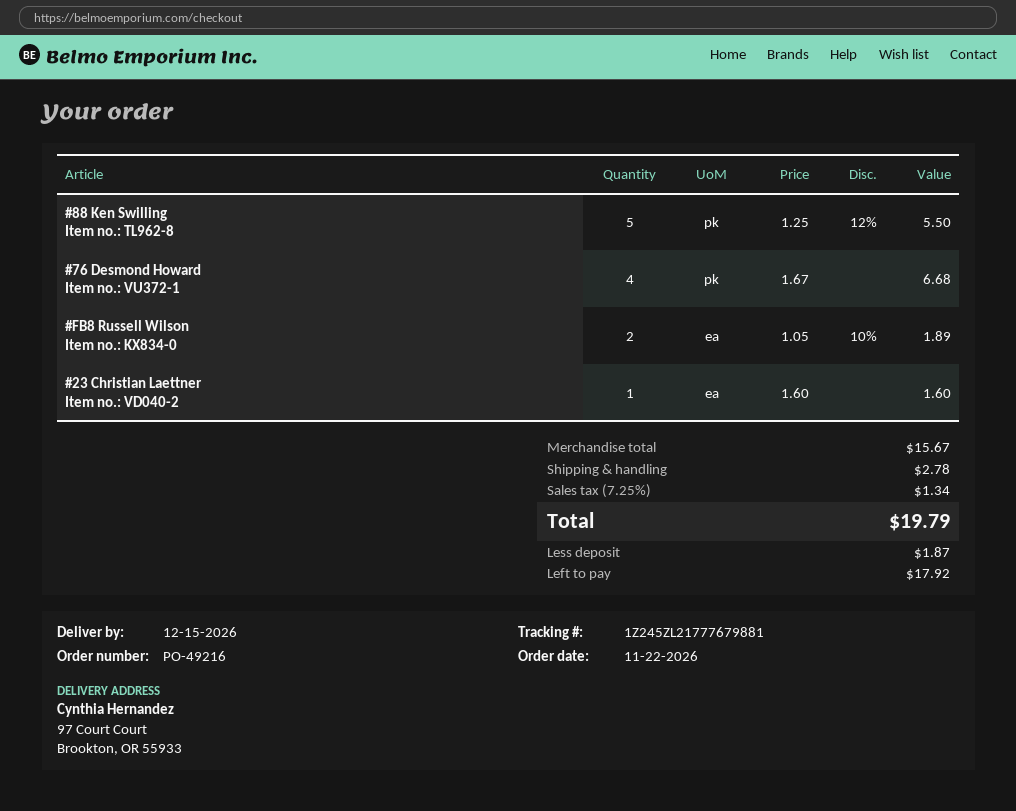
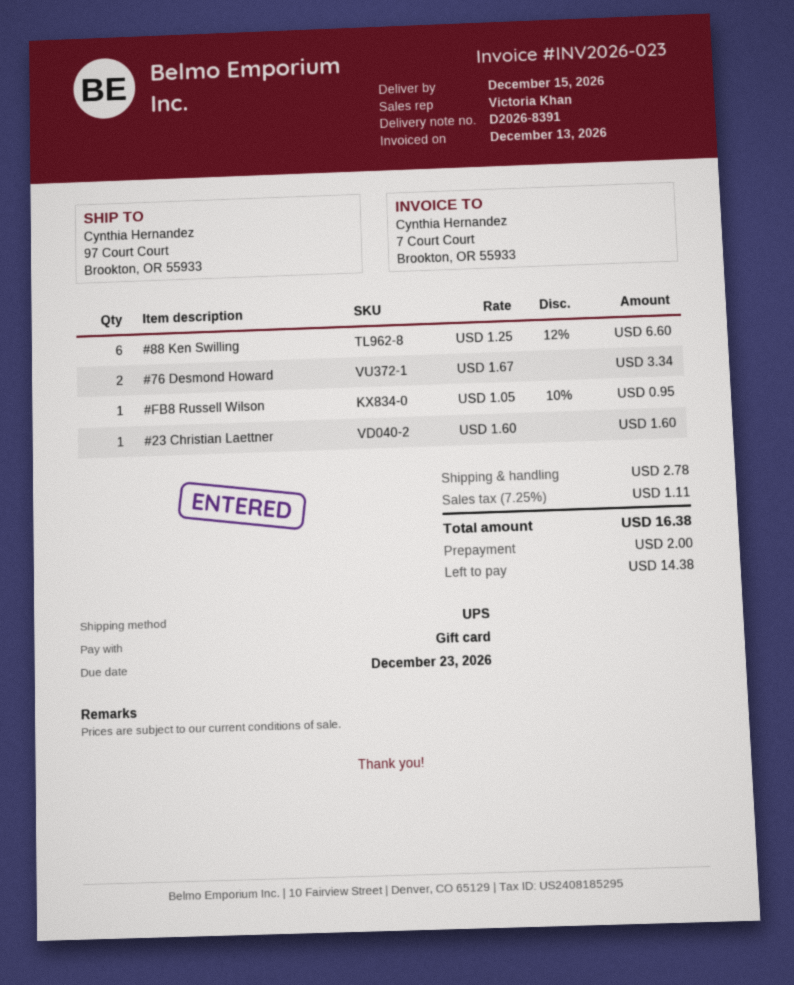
#88 Ken Swilling: 5 x 1.25 - 12% = 5.50 -> 6 x 1.25 - 12% = 6.60
#76 Desmond Howard: 4 x 1.67 = 6.68 -> 2 x 1.67 = 3.34
#FB8 Russell Wilson: 2 x 1.05 - 10% = 1.89 -> 1 x 1.05 - 10% = 0.95
tax: 7.25% = 1.34 -> 7.25% = 1.11
total: 19.79 -> 16.38
deposit: 1.87 -> 2.00
balance: 17.92 -> 14.38

